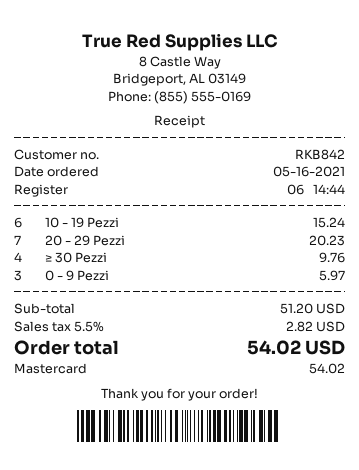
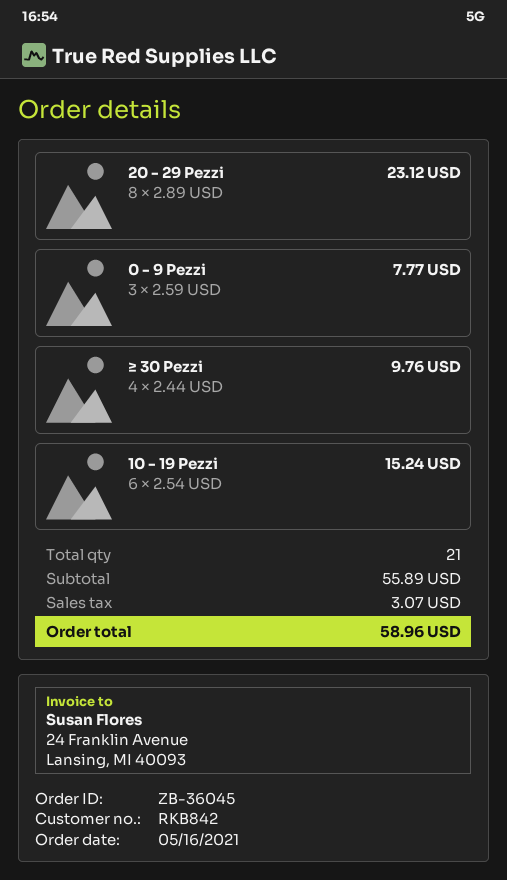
20 - 29 Pezzi: 7 for 20.23 -> 8 for 23.12
0 - 9 Pezzi: 3 for 5.97 -> 3 for 7.77
subtotal: 51.20 -> 55.89
tax: 2.82 -> 3.07
total: 54.02 -> 58.96

